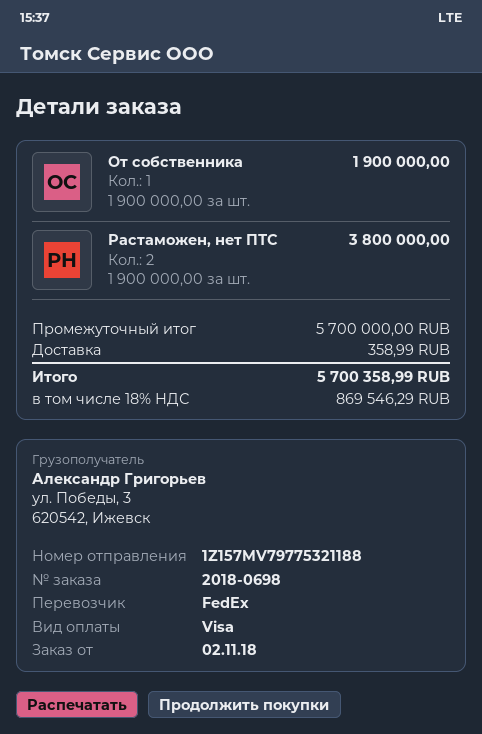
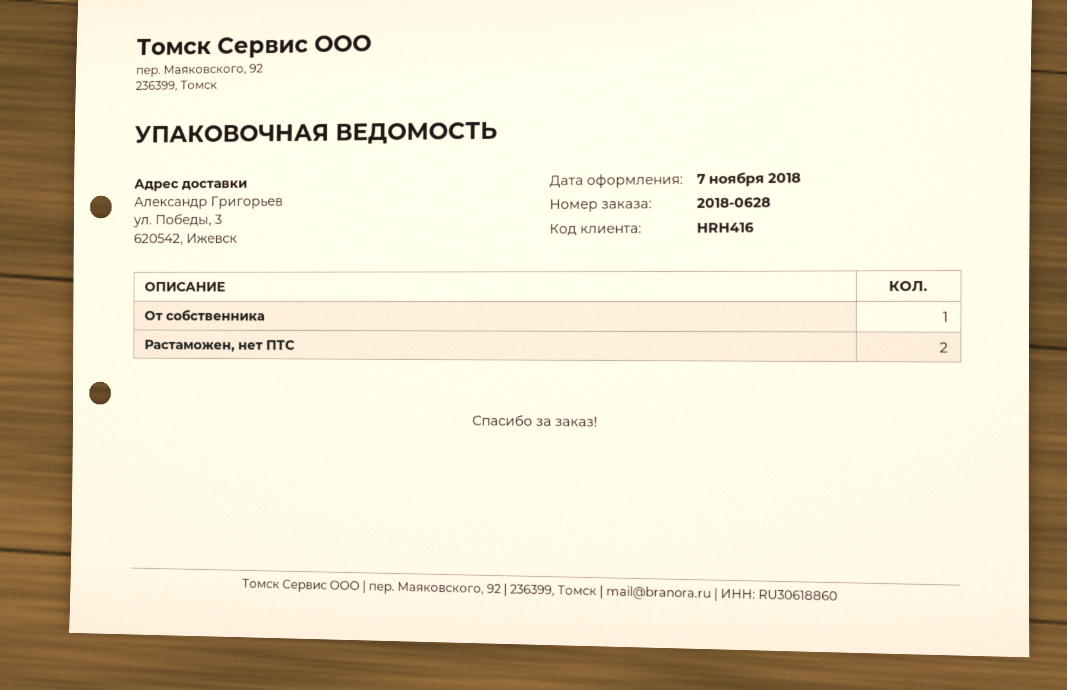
order number: 2018-0698 -> 2018-0628
order date: 2018-11-02 -> 2018-11-07

